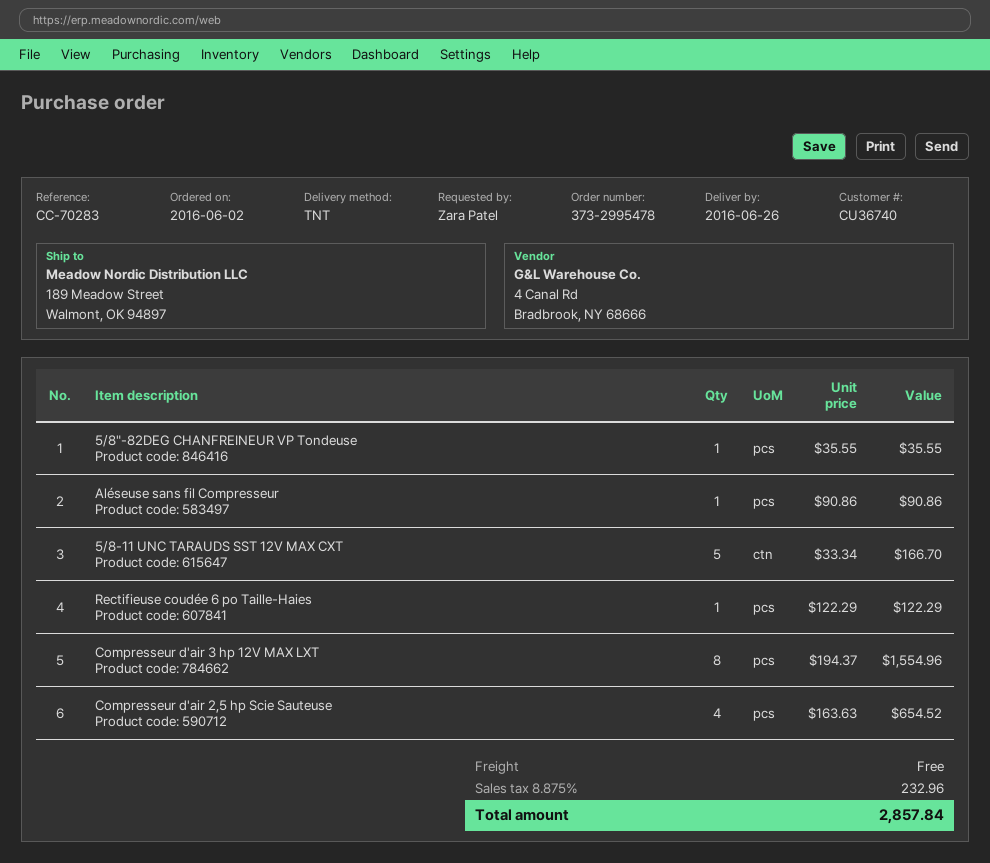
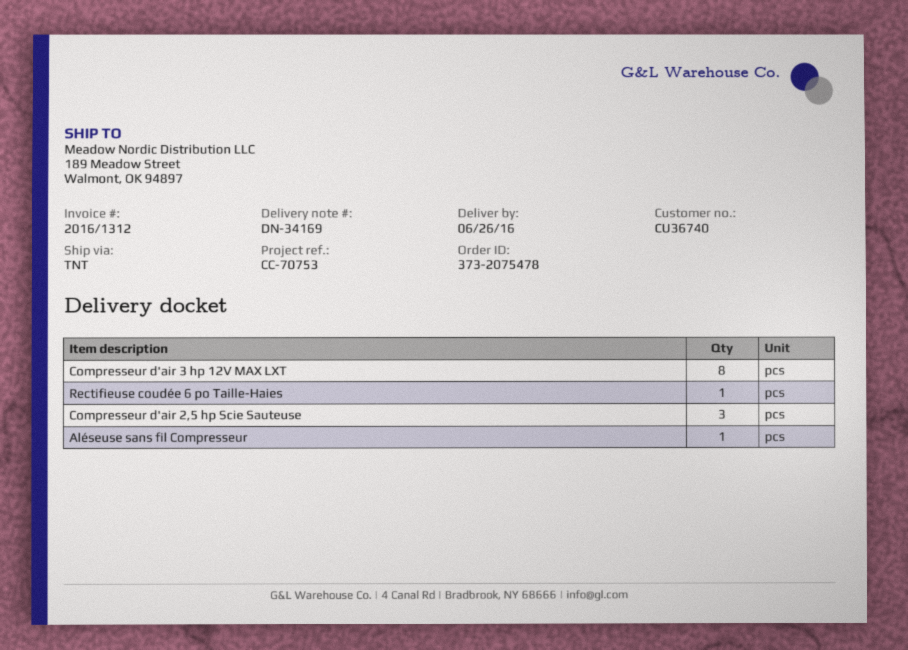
order number: 373-2995478 -> 373-2075478
reference: CC-70283 -> CC-70753
5/8"-82DEG CHANFREINEUR VP Tondeuse: 1 -> none
5/8-11 UNC TARAUDS SST 12V MAX CXT: 5 -> none
Compresseur d'air 2,5 hp Scie Sauteuse: 4 -> 3

